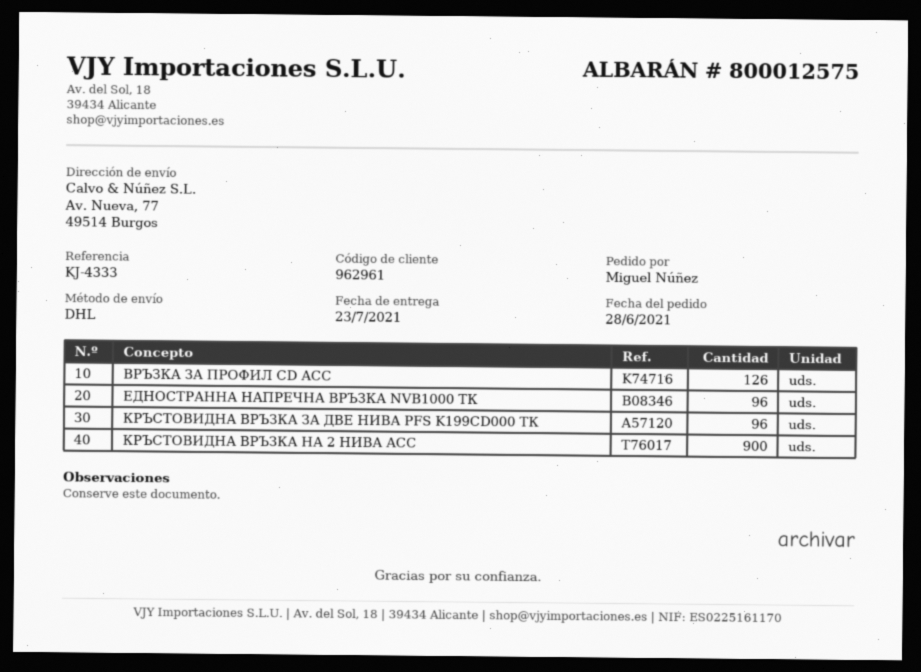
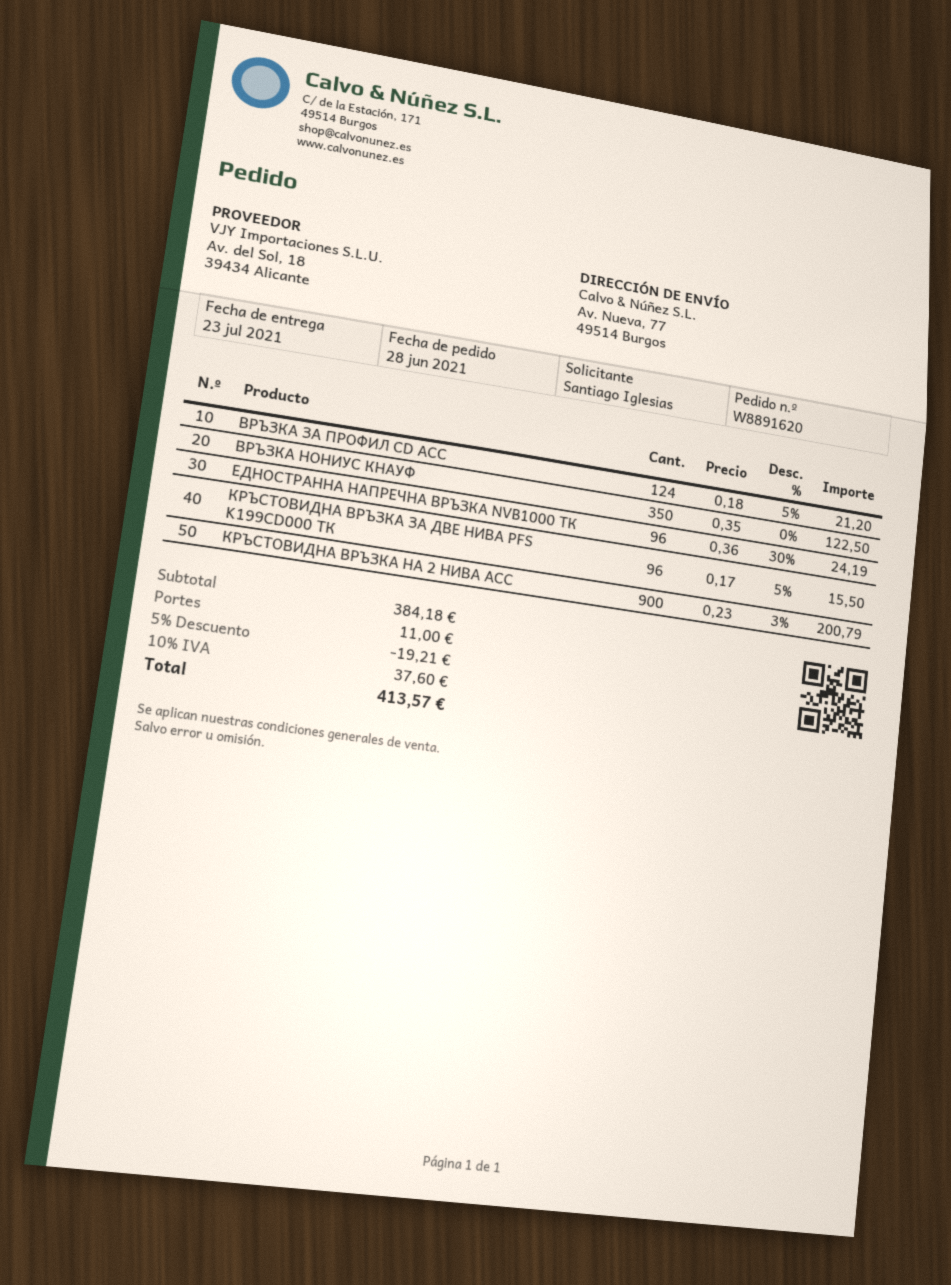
ordered by: Miguel Núñez -> Santiago Iglesias
ВРЪЗКА ЗА ПРОФИЛ CD АСС: 126 -> 124
ВРЪЗКА НОНИУС КНАУФ: none -> 350

